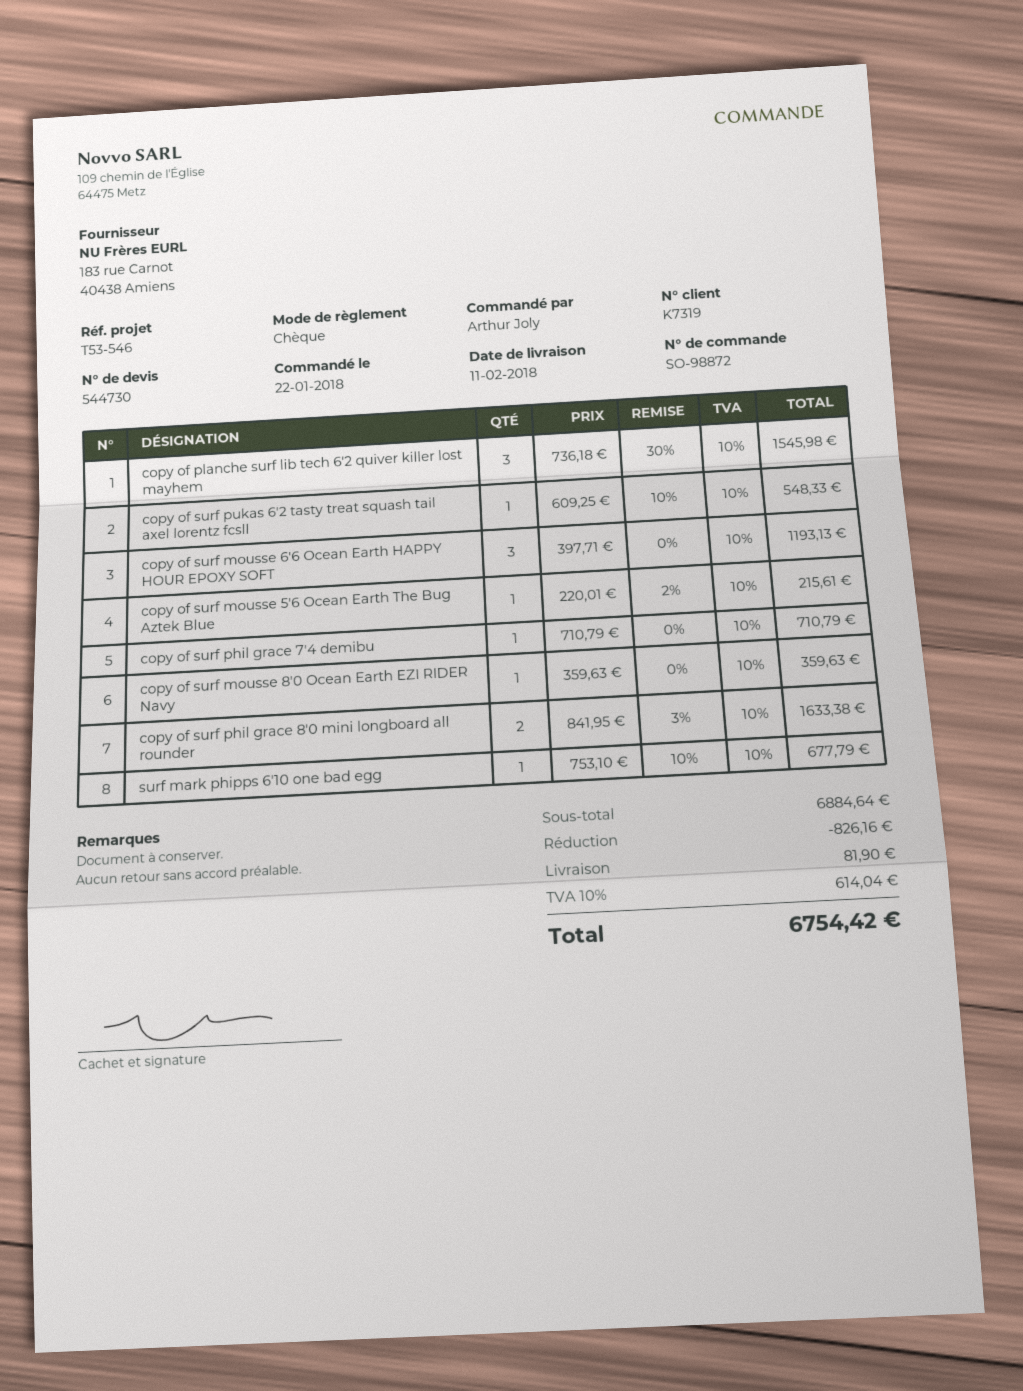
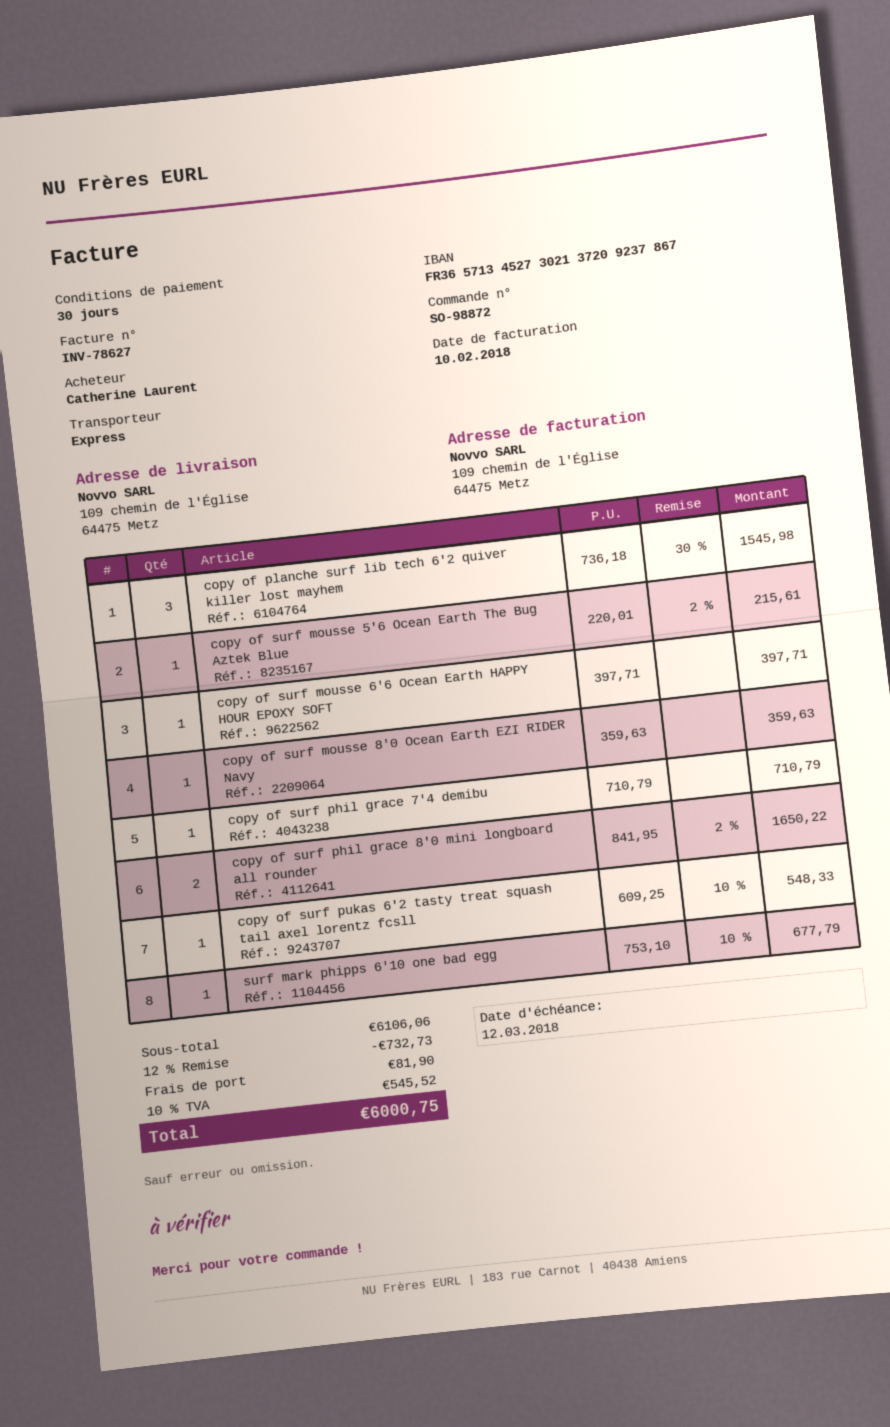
ordered by: Arthur Joly -> Catherine Laurent
copy of surf mousse 6'6 Ocean Earth HAPPY HOUR EPOXY SOFT: 3 x 397.71 = 1193.13 -> 1 x 397.71 = 397.71
copy of surf phil grace 8'0 mini longboard all rounder: 2 x 841.95 - 3% = 1633.38 -> 2 x 841.95 - 2% = 1650.22
subtotal: 6884.64 -> 6106.06
discount: 826.16 -> 732.73
tax: 10% = 614.04 -> 10% = 545.52
total: 6754.42 -> 6000.75

